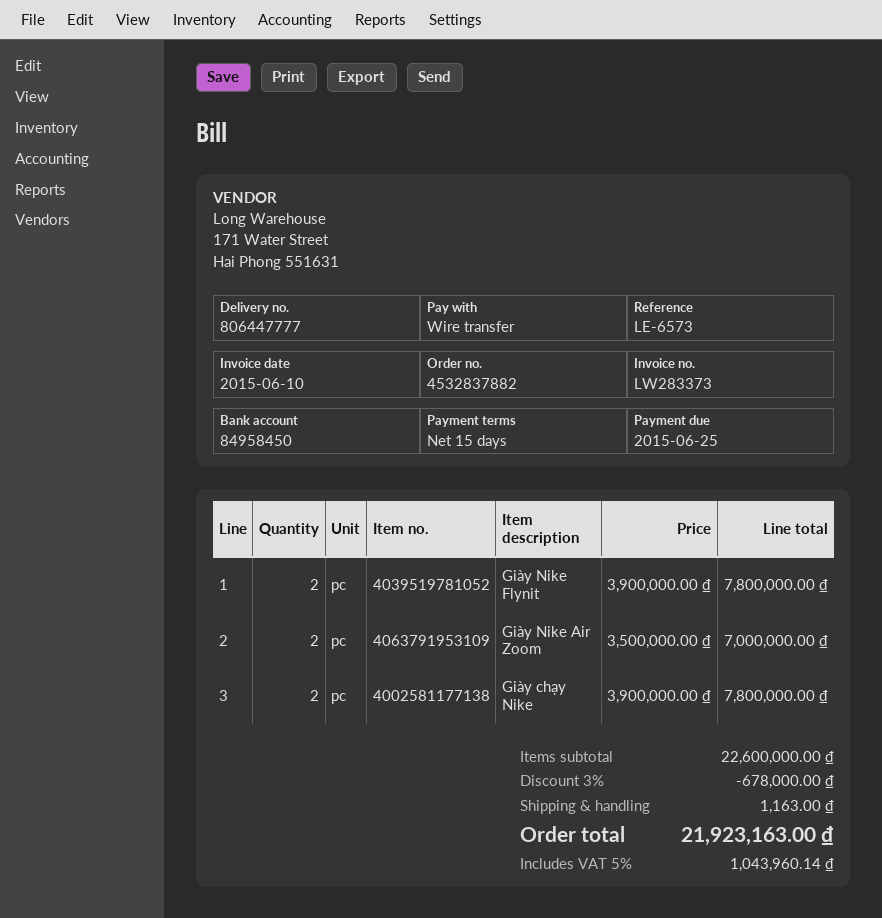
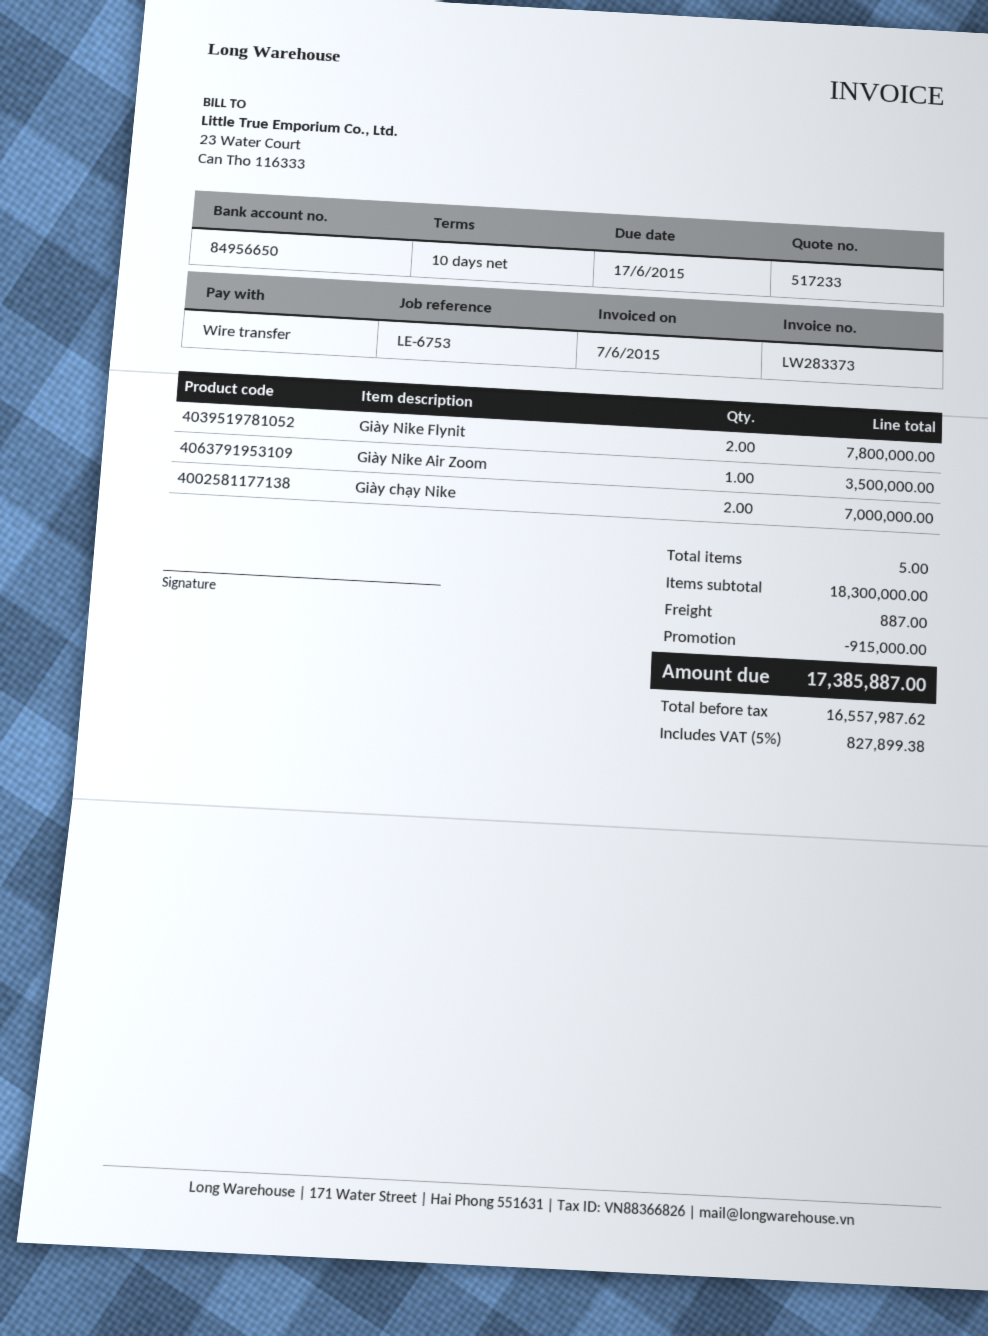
invoice date: 2015-06-10 -> 2015-06-07
payment terms: 15 days -> 10 days
due date: 2015-06-25 -> 2015-06-17
reference: LE-6573 -> LE-6753
bank account: 84958450 -> 84956650
Giày Nike Air Zoom: 2 for 7000000.00 -> 1 for 3500000.00
Giày chạy Nike: 2 for 7800000.00 -> 2 for 7000000.00
subtotal: 22600000.00 -> 18300000.00
discount: 678000.00 -> 915000.00
shipping: 1163.00 -> 887.00
tax: 5% = 1043960.14 -> 5% = 827899.38
total: 21923163.00 -> 17385887.00

